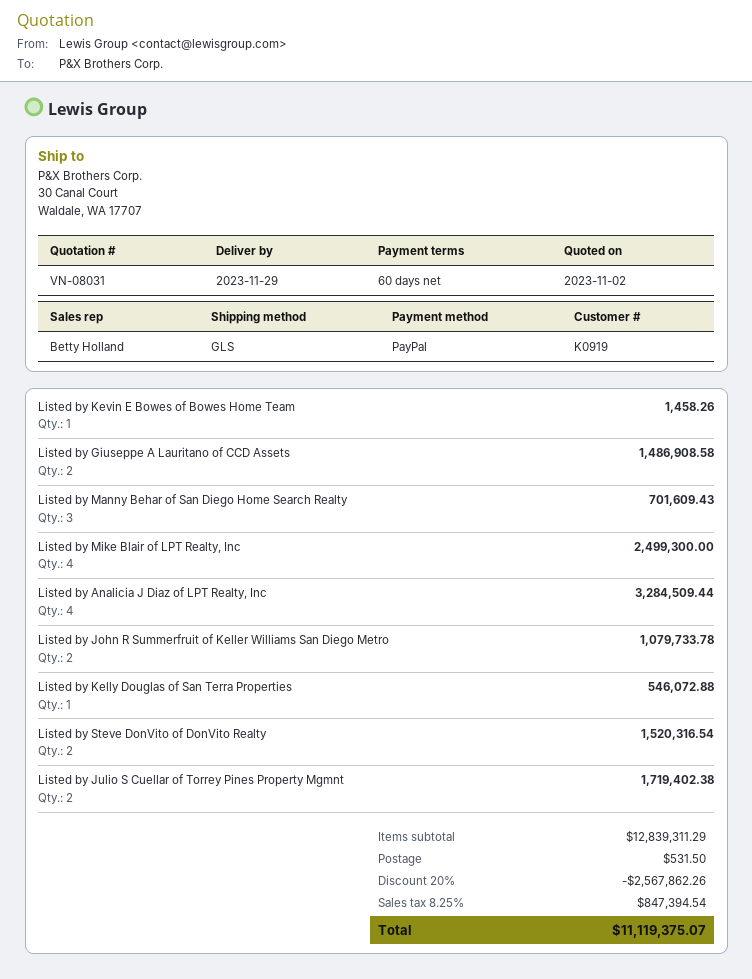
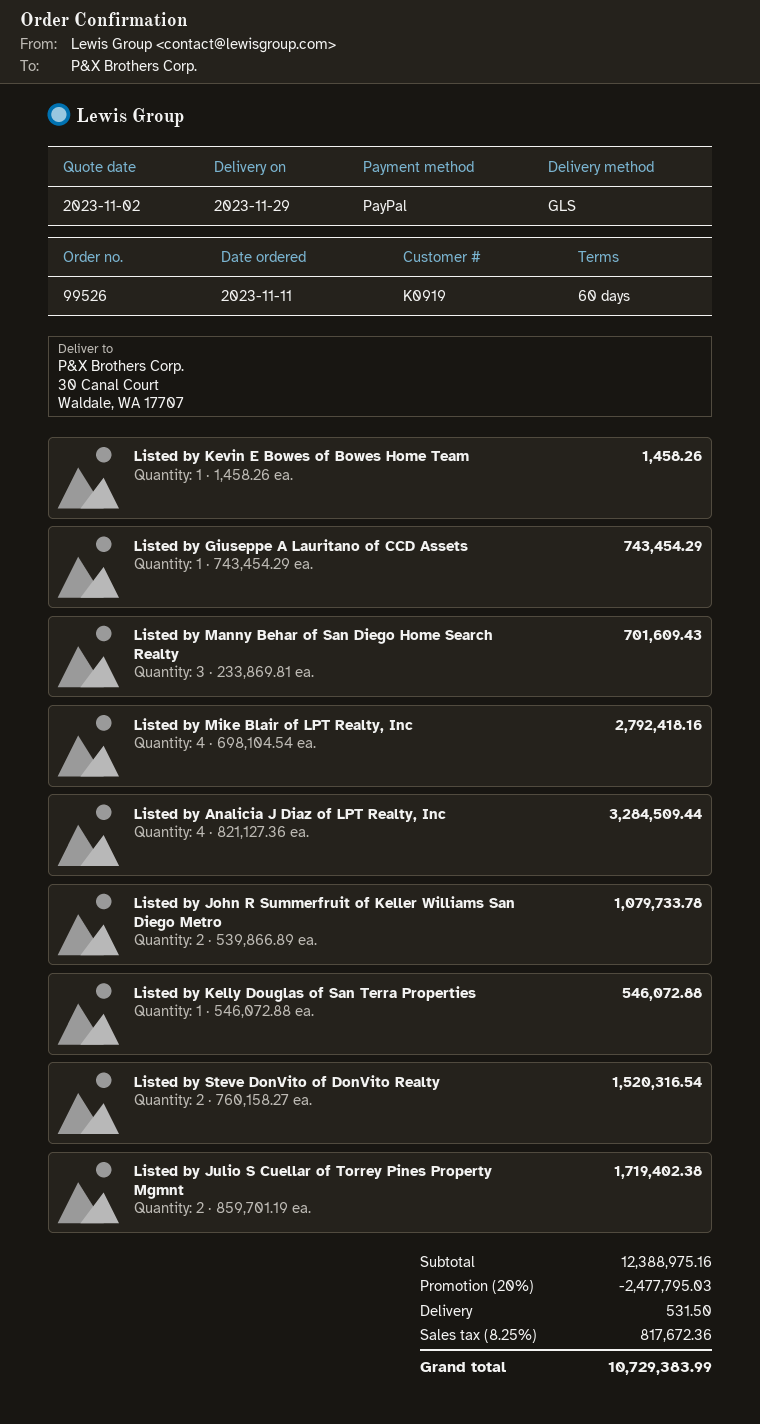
Listed by Giuseppe A Lauritano of CCD Assets: 2 for 1486908.58 -> 1 for 743454.29
Listed by Mike Blair of LPT Realty, Inc: 4 for 2499300.00 -> 4 for 2792418.16
subtotal: 12839311.29 -> 12388975.16
discount: 20% = 2567862.26 -> 20% = 2477795.03
tax: 8.25% = 847394.54 -> 8.25% = 817672.36
total: 11119375.07 -> 10729383.99

